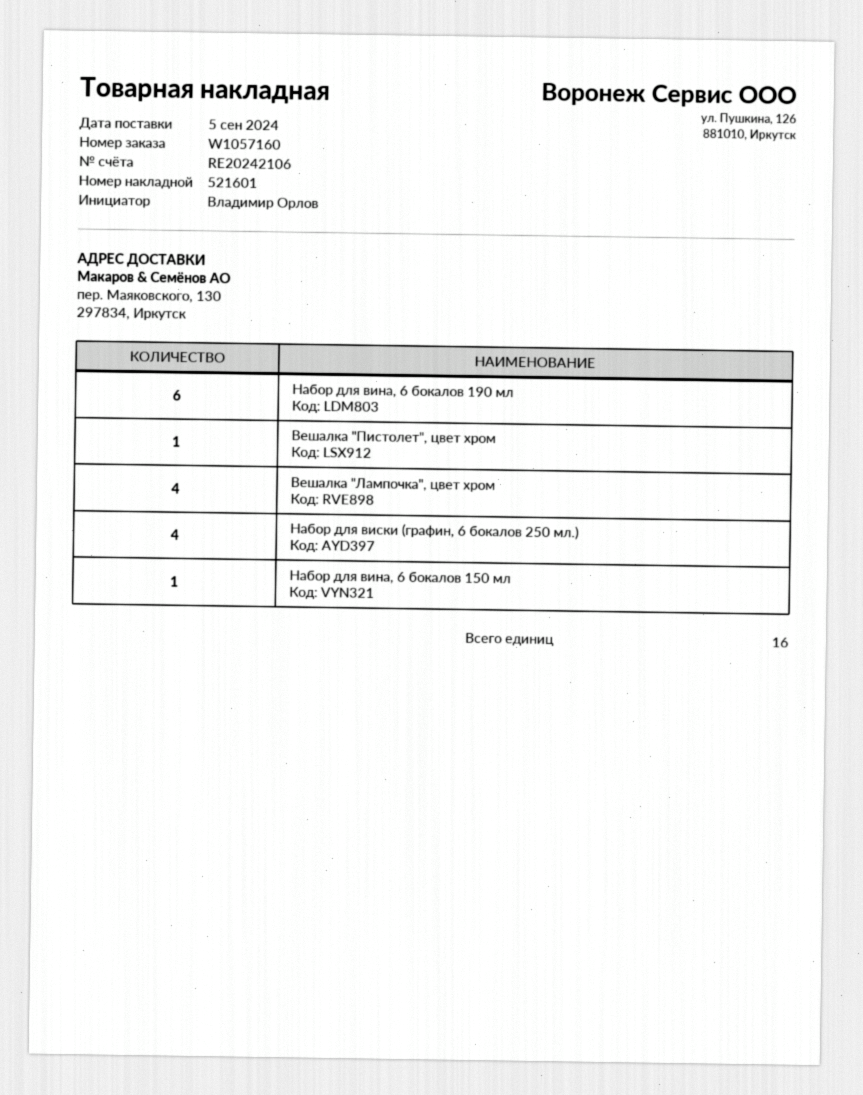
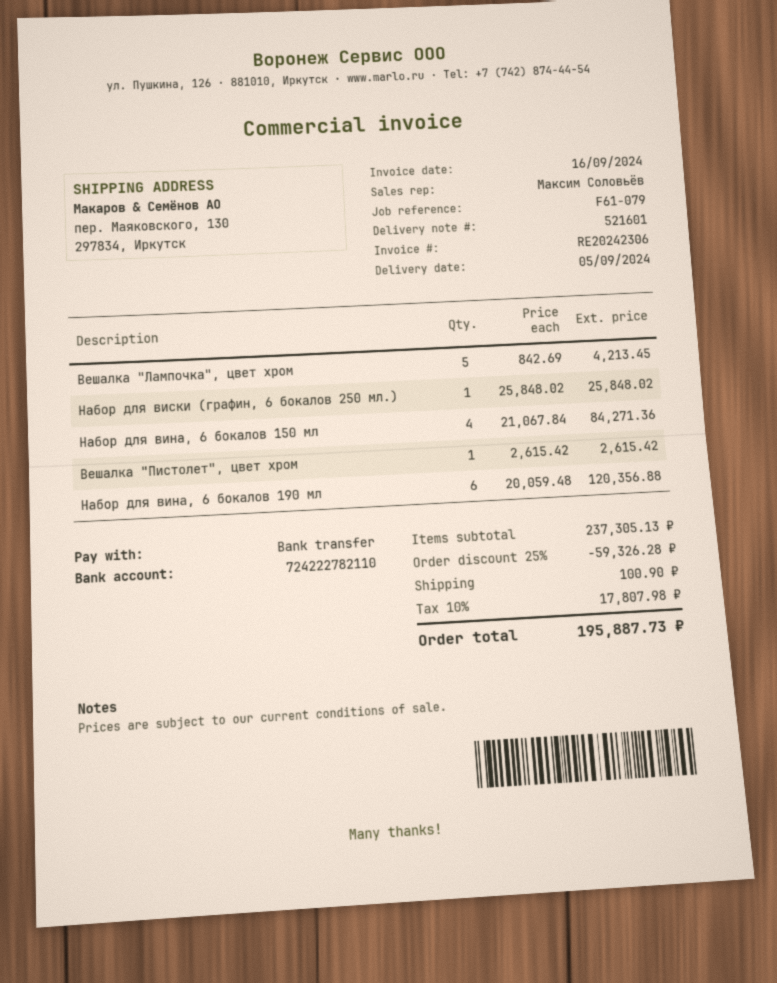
invoice number: RE20242106 -> RE20242306
Вешалка "Лампочка", цвет хром: 4 -> 5
Набор для виски (графин, 6 бокалов 250 мл.): 4 -> 1
Набор для вина, 6 бокалов 150 мл: 1 -> 4

